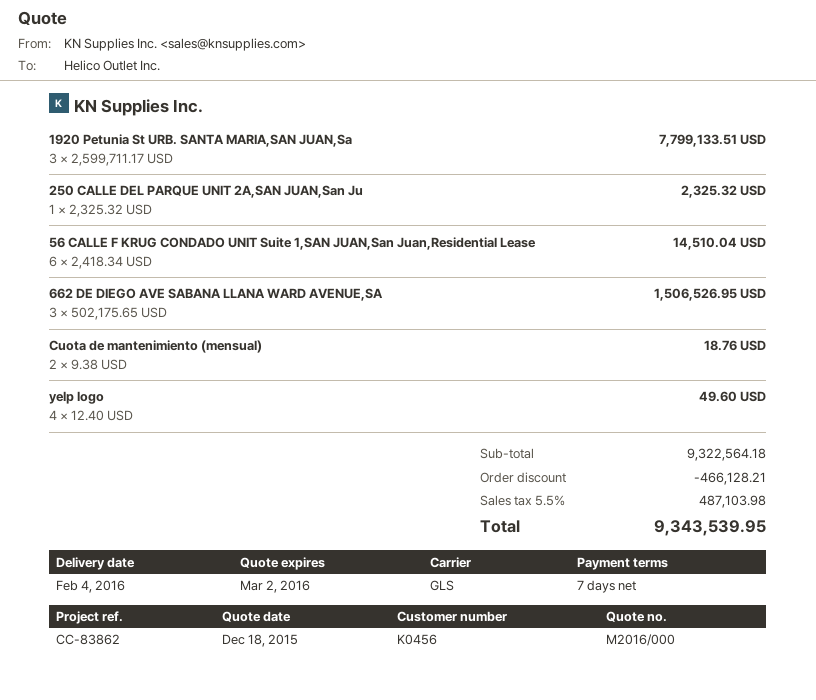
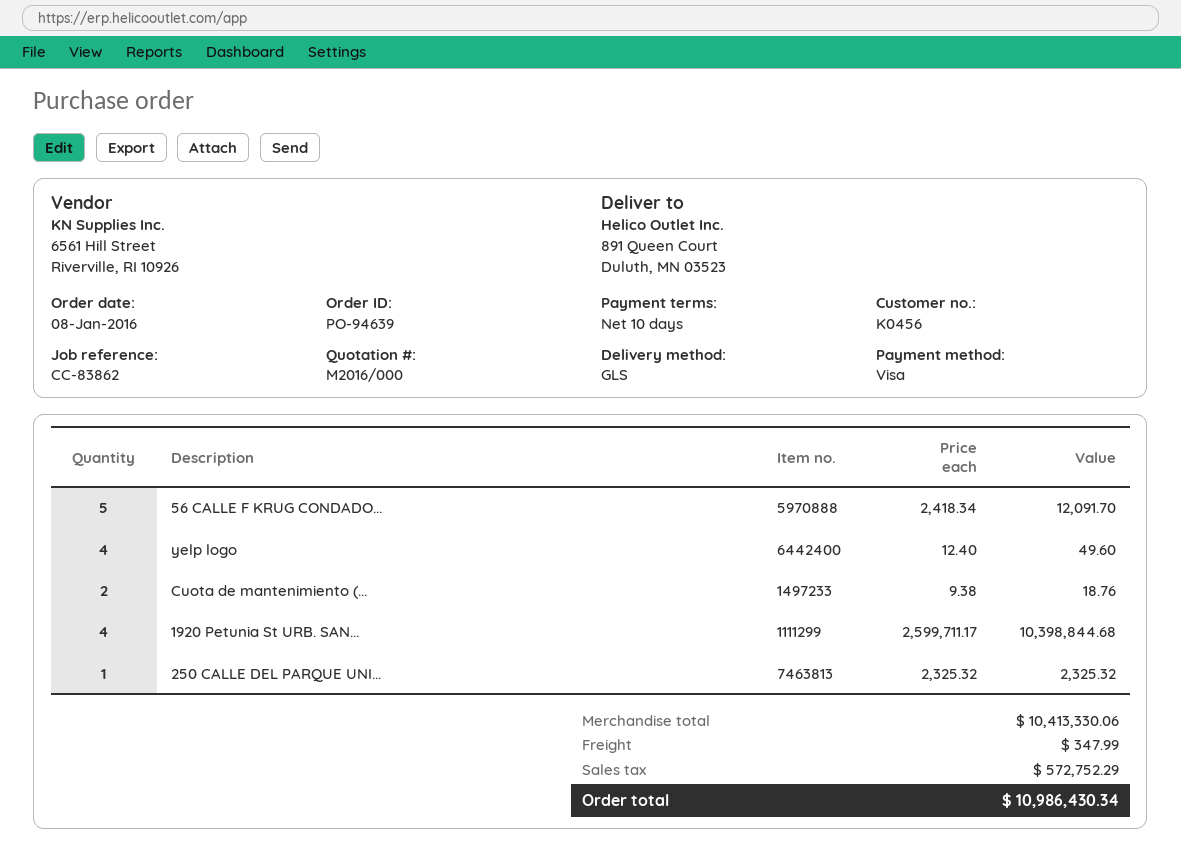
payment terms: 7 days -> 10 days
1920 Petunia St URB. SANTA MARIA,SAN JUAN,Sa: 3 x 2599711.17 = 7799133.51 -> 4 x 2599711.17 = 10398844.68
56 CALLE F KRUG CONDADO UNIT Suite 1,SAN JUAN,San Juan,Residential Lease: 6 x 2418.34 = 14510.04 -> 5 x 2418.34 = 12091.70
662 DE DIEGO AVE SABANA LLANA WARD AVENUE,SA: 3 x 502175.65 = 1506526.95 -> none
subtotal: 9322564.18 -> 10413330.06
discount: 466128.21 -> none
shipping: none -> 347.99
tax: 487103.98 -> 572752.29
total: 9343539.95 -> 10986430.34

